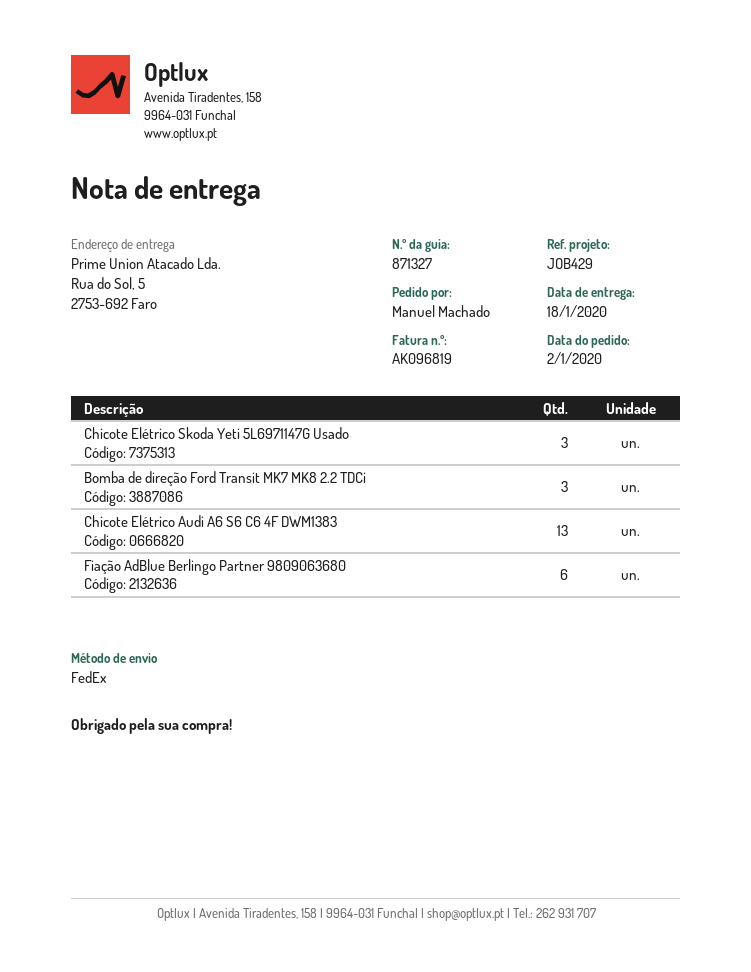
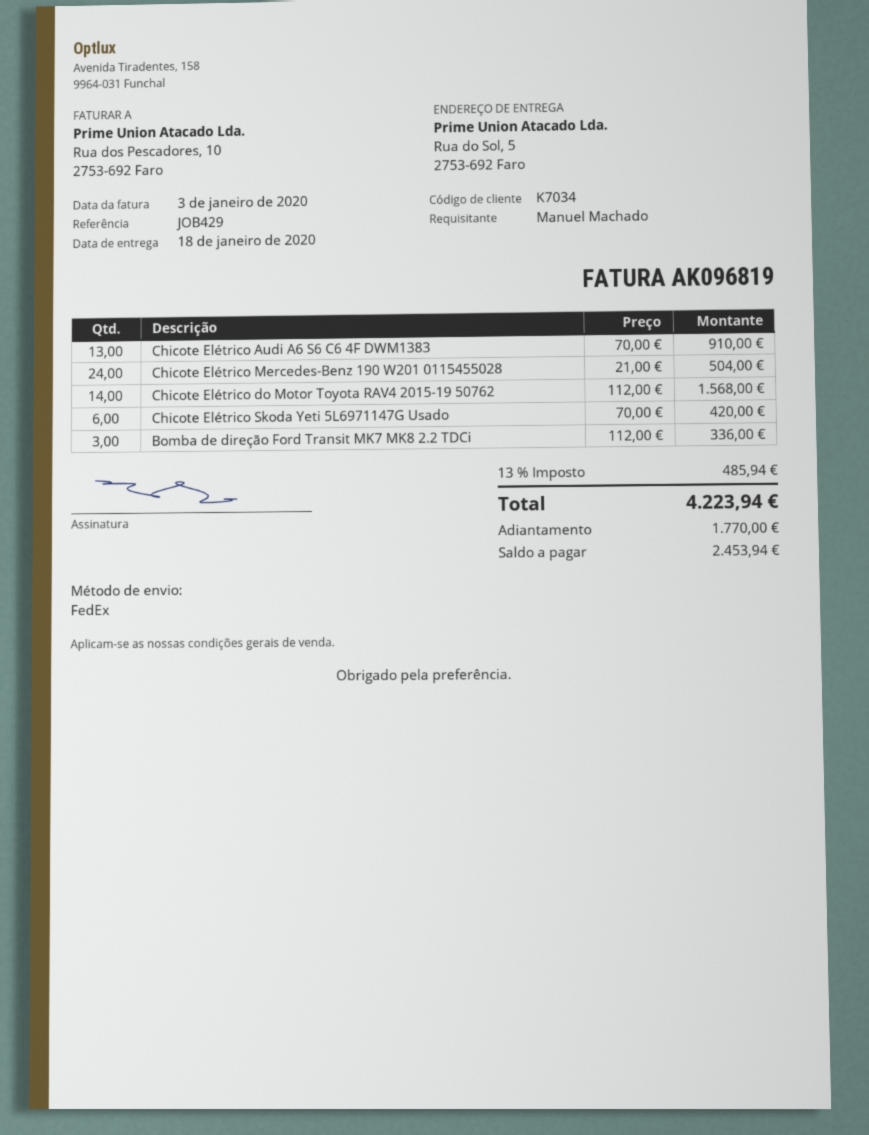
Chicote Elétrico Skoda Yeti 5L6971147G Usado: 3 -> 6
Fiação AdBlue Berlingo Partner 9809063680: 6 -> none
Chicote Elétrico Mercedes-Benz 190 W201 0115455028: none -> 24
Chicote Elétrico do Motor Toyota RAV4 2015-19 50762: none -> 14

